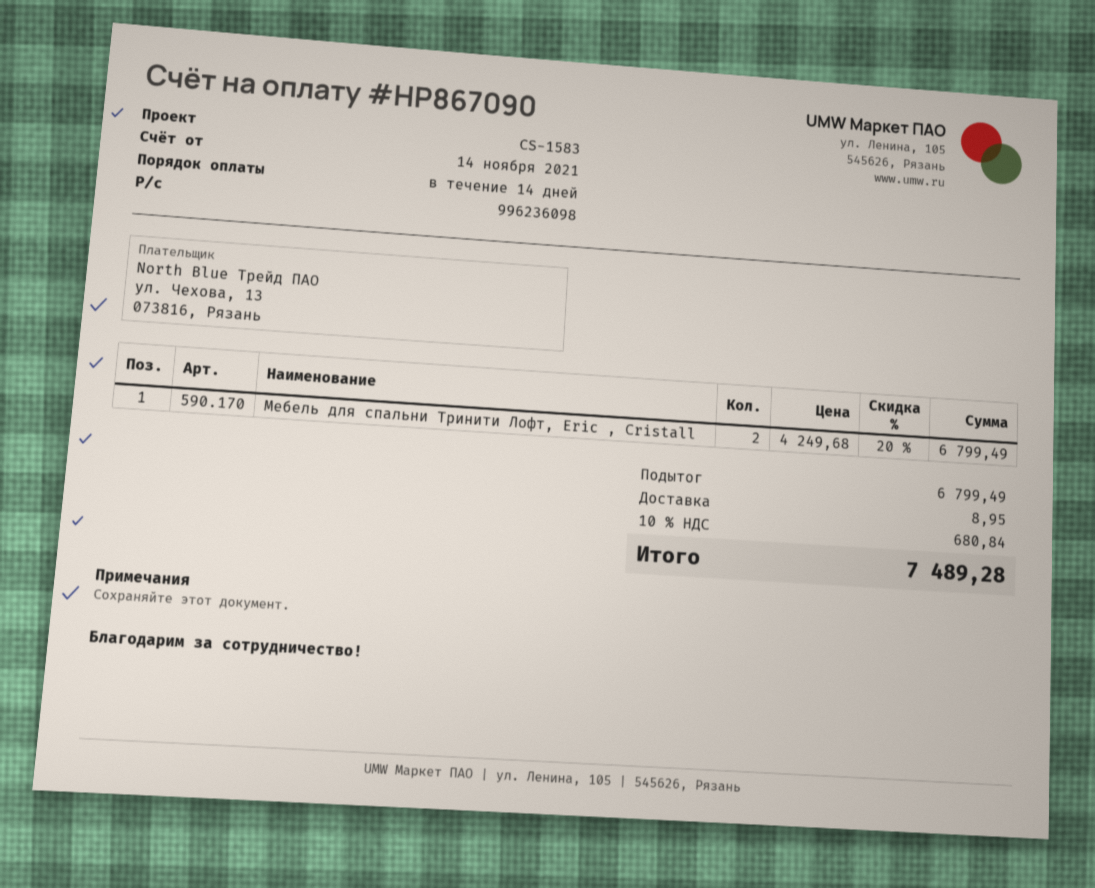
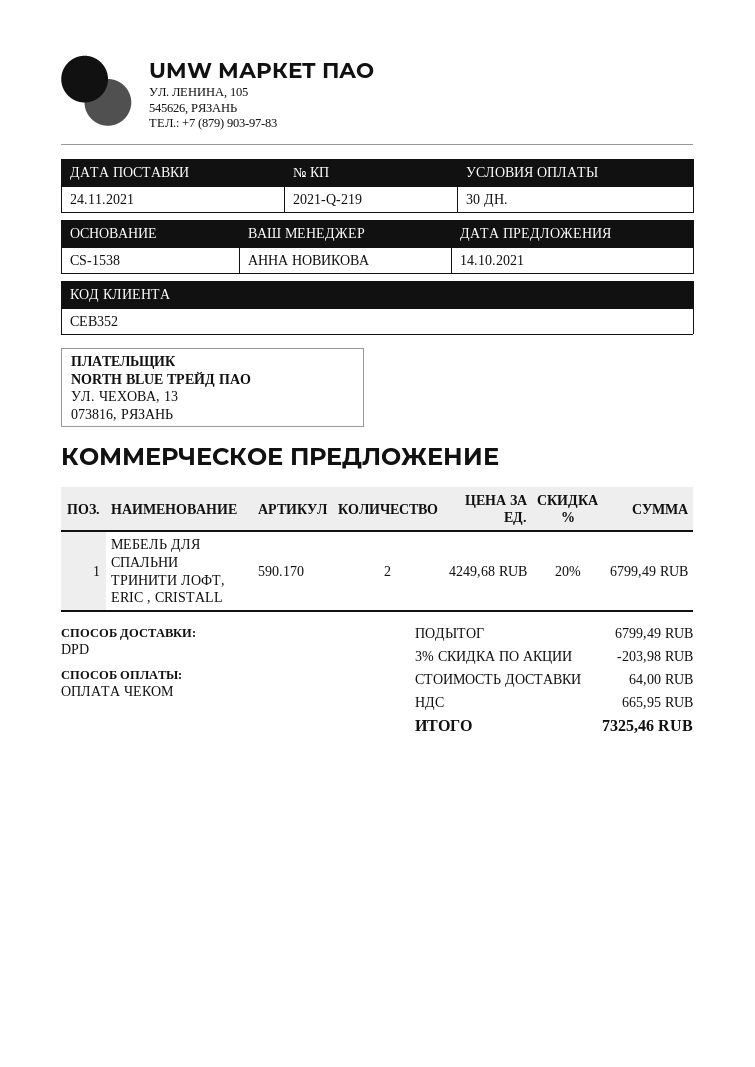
payment terms: 14 days -> 30 days
reference: CS-1583 -> CS-1538
discount: none -> 3% = 203.98
shipping: 8.95 -> 64.00
tax: 680.84 -> 665.95
total: 7489.28 -> 7325.46

